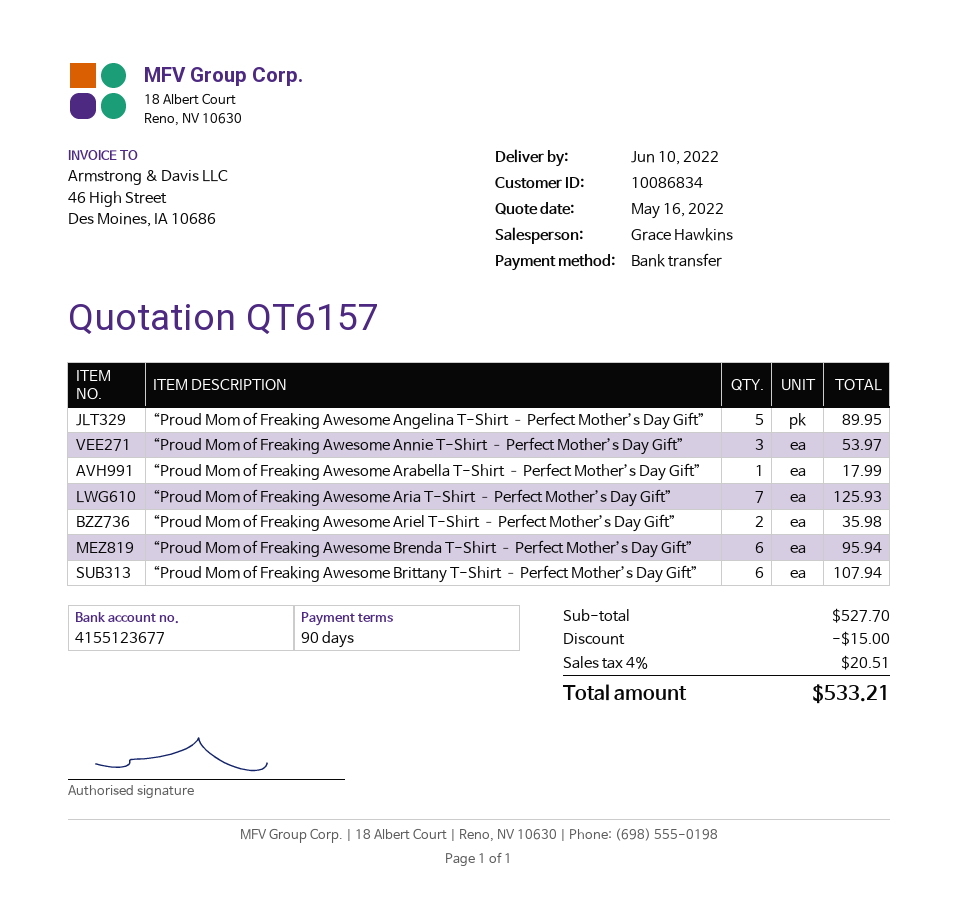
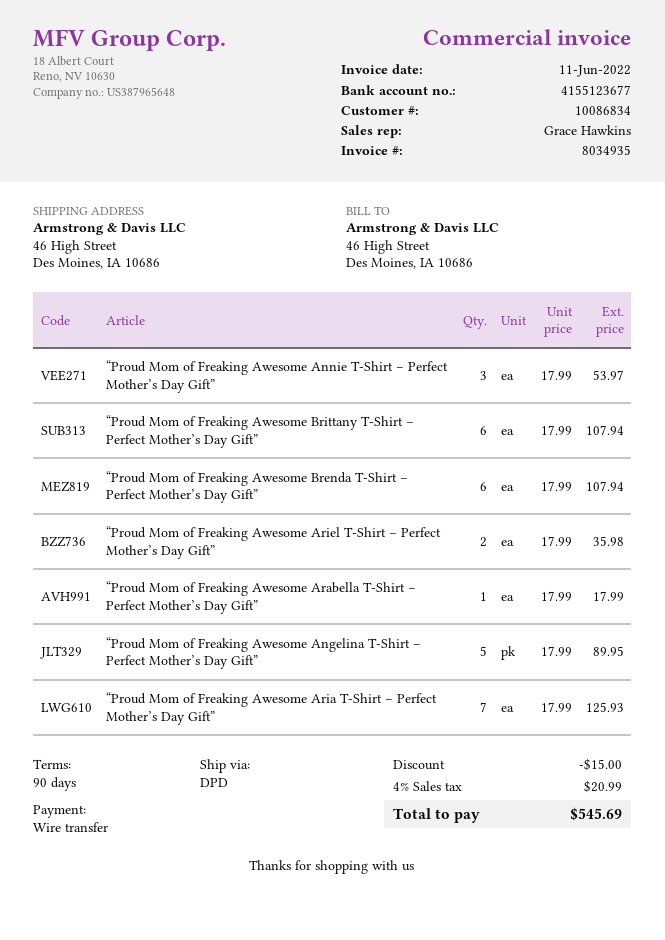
“Proud Mom of Freaking Awesome Brenda T-Shirt – Perfect Mother’s Day Gift”: 6 for 95.94 -> 6 for 107.94
tax: 4% = 20.51 -> 4% = 20.99
total: 533.21 -> 545.69

